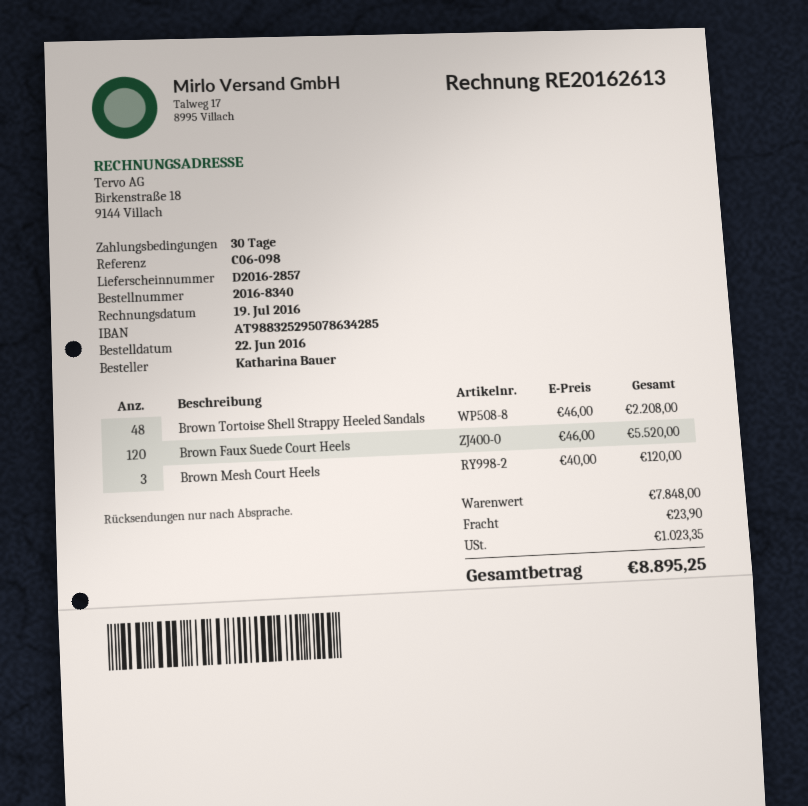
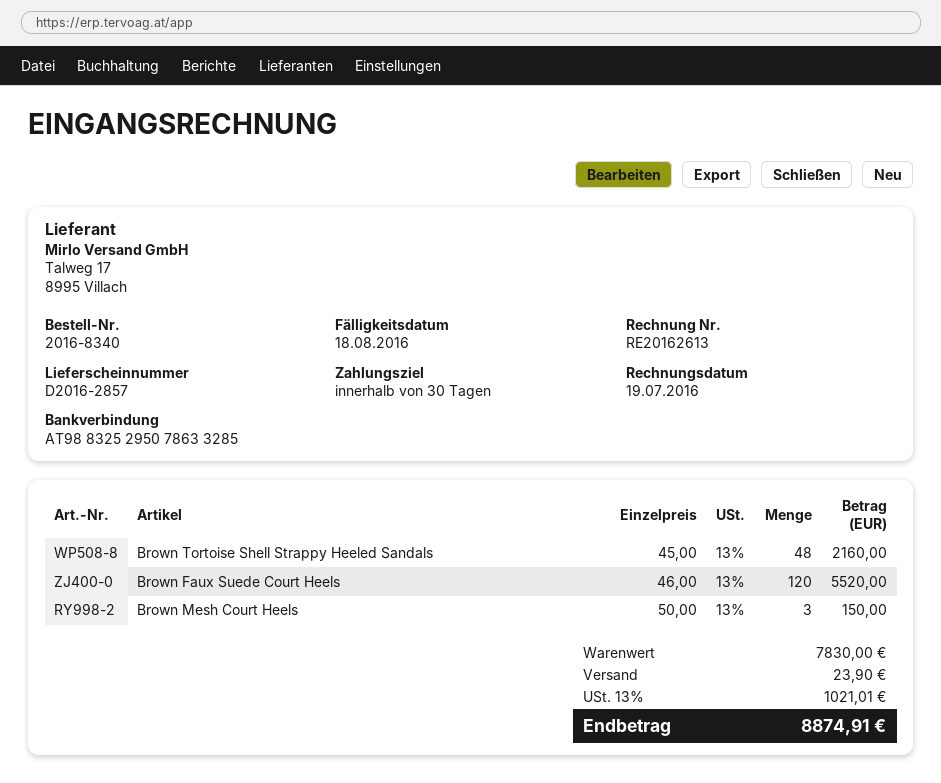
bank account: AT988325295078634285 -> AT988325295078633285
Brown Tortoise Shell Strappy Heeled Sandals: 48 x 46.00 = 2208.00 -> 48 x 45.00 = 2160.00
Brown Mesh Court Heels: 3 x 40.00 = 120.00 -> 3 x 50.00 = 150.00
subtotal: 7848.00 -> 7830.00
tax: 1023.35 -> 1021.01
total: 8895.25 -> 8874.91

